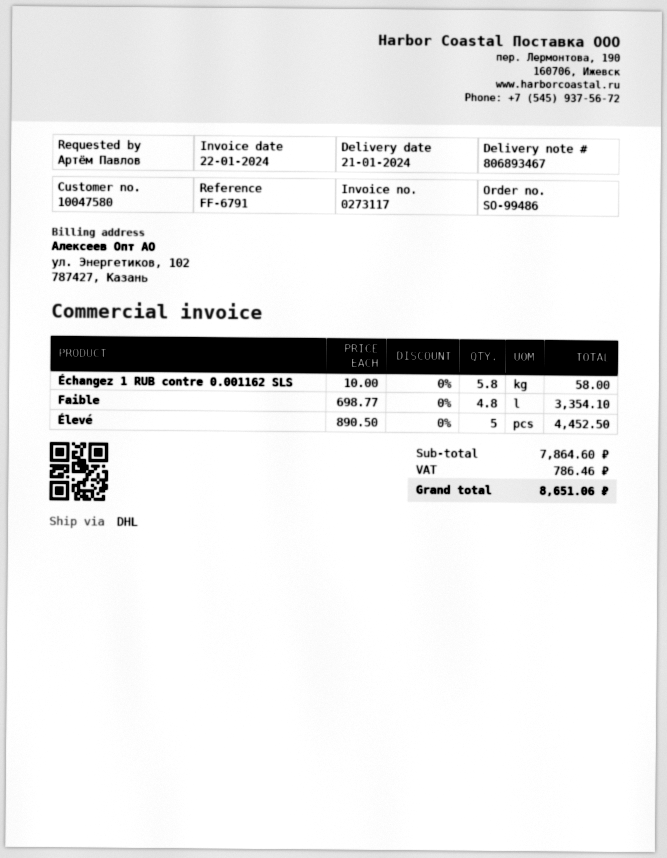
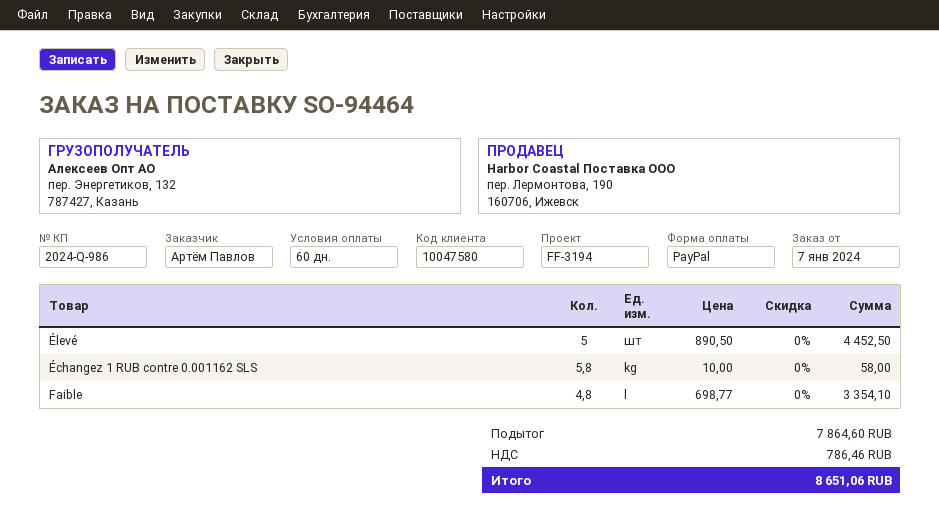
order number: SO-99486 -> SO-94464
reference: FF-6791 -> FF-3194

